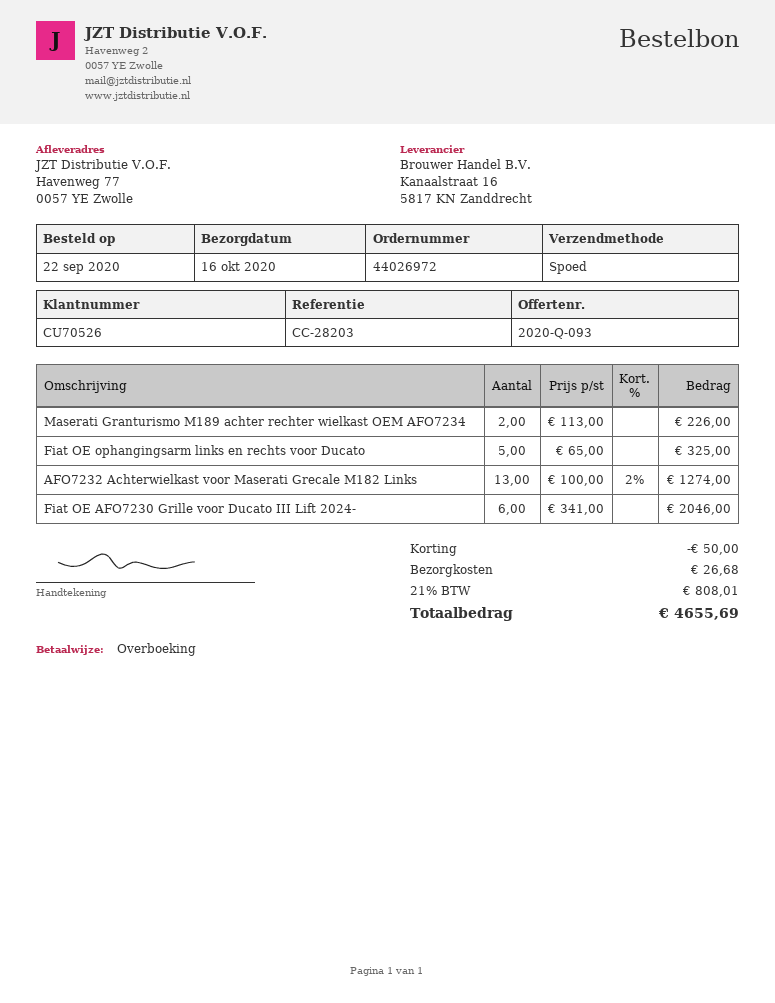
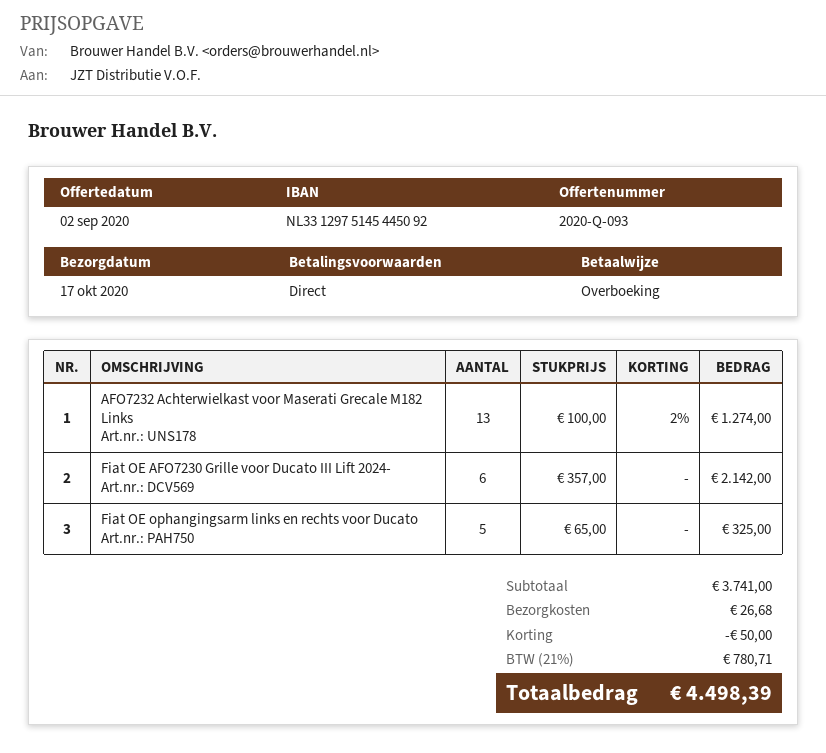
delivery date: 2020-10-16 -> 2020-10-17
Maserati Granturismo M189 achter rechter wielkast OEM AFO7234: 2 x 113.00 = 226.00 -> none
Fiat OE AFO7230 Grille voor Ducato III Lift 2024-: 6 x 341.00 = 2046.00 -> 6 x 357.00 = 2142.00
tax: 21% = 808.01 -> 21% = 780.71
total: 4655.69 -> 4498.39

